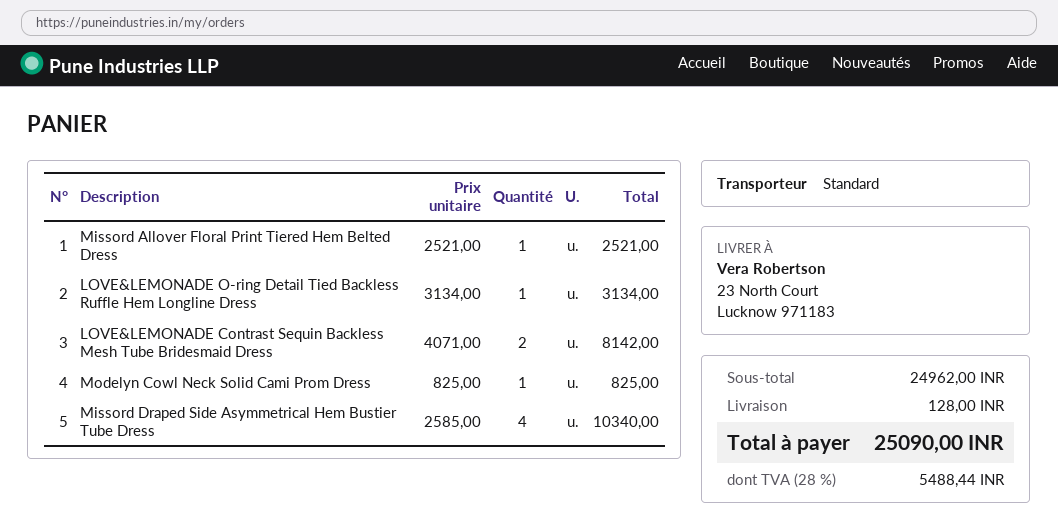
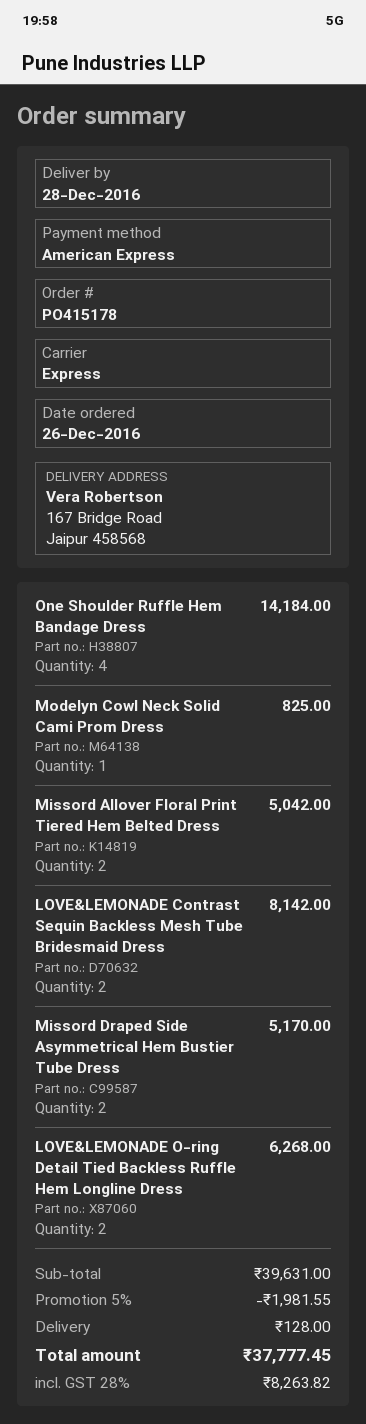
shipping method: standard -> express
ship to: 23 North Court, Lucknow 971183 -> 167 Bridge Road, Jaipur 458568
Missord Allover Floral Print Tiered Hem Belted Dress: 1 for 2521.00 -> 2 for 5042.00
LOVE&LEMONADE O-ring Detail Tied Backless Ruffle Hem Longline Dress: 1 for 3134.00 -> 2 for 6268.00
Missord Draped Side Asymmetrical Hem Bustier Tube Dress: 4 for 10340.00 -> 2 for 5170.00
One Shoulder Ruffle Hem Bandage Dress: none -> 4 for 14184.00
subtotal: 24962.00 -> 39631.00
discount: none -> 5% = 1981.55
tax: 28% = 5488.44 -> 28% = 8263.82
total: 25090.00 -> 37777.45

